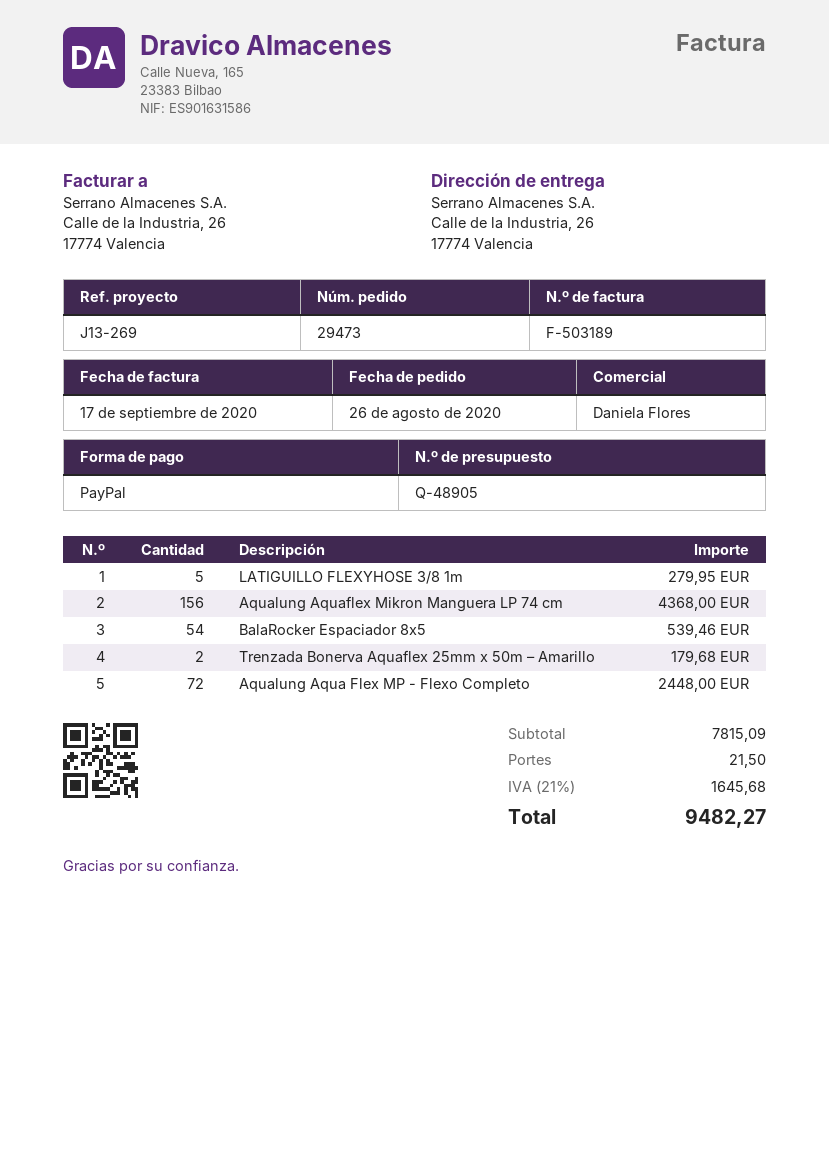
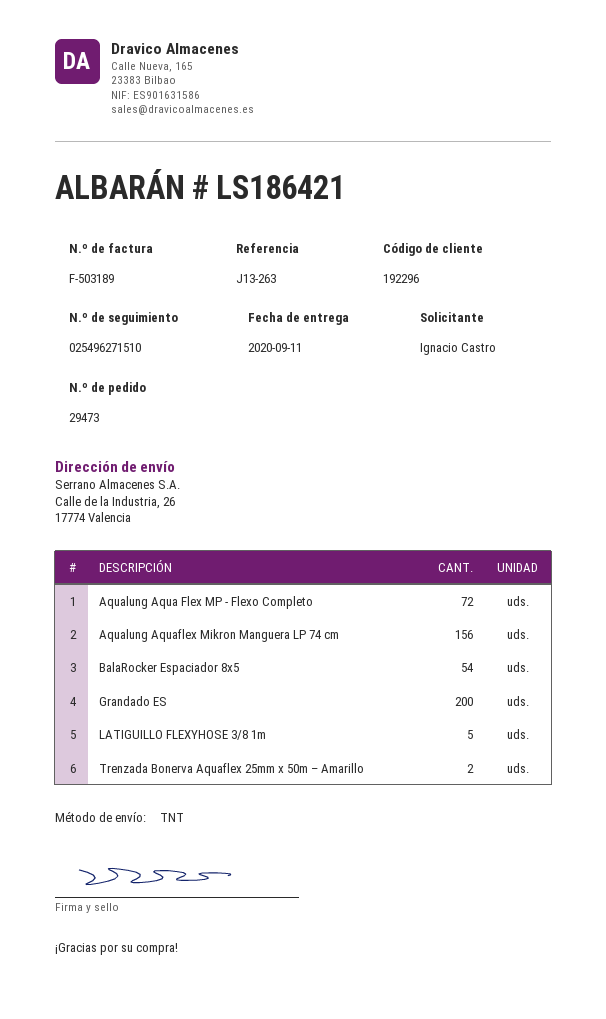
reference: J13-269 -> J13-263
Grandado ES: none -> 200

